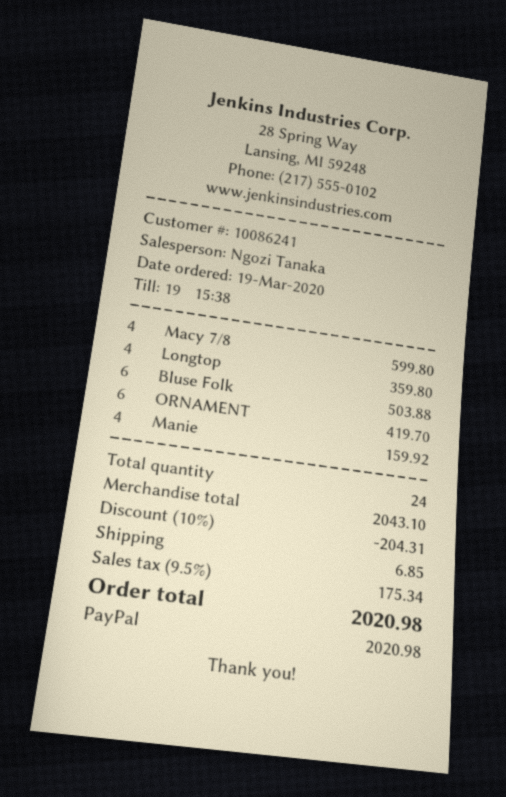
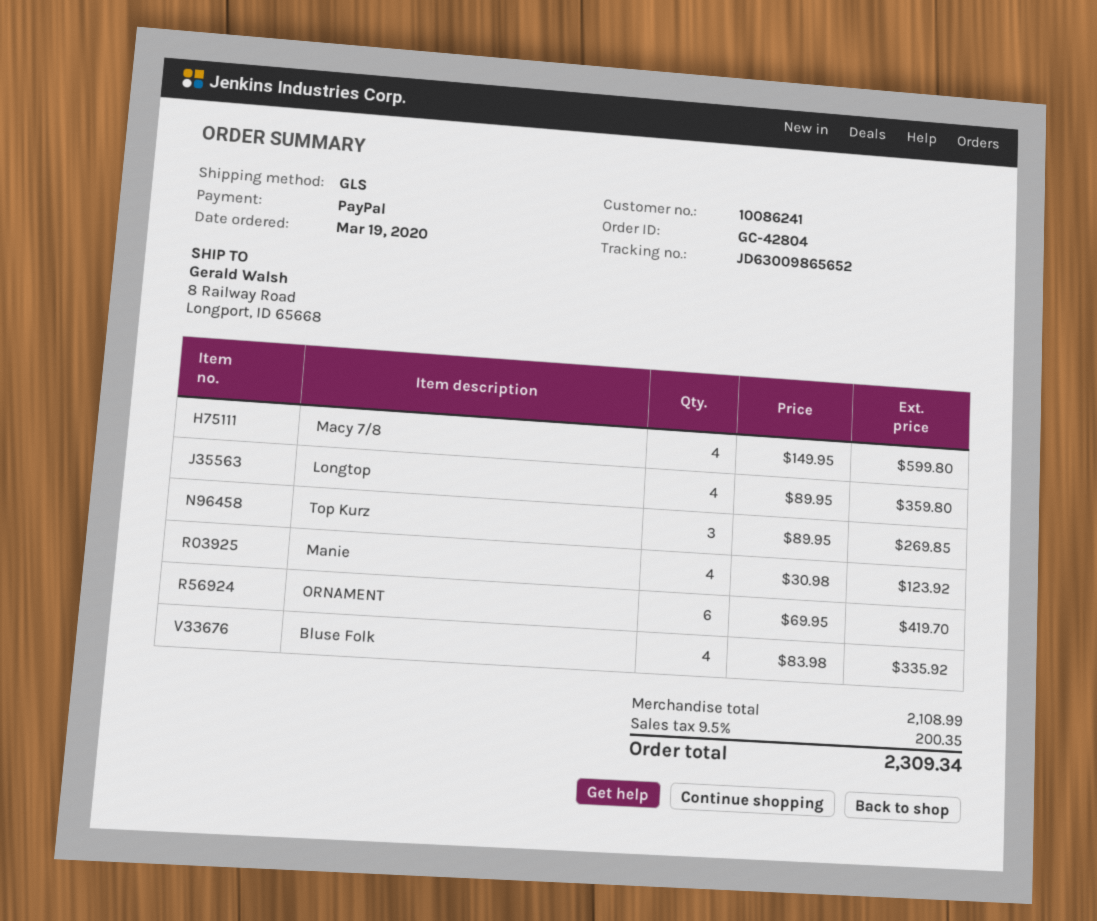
Bluse Folk: 6 for 503.88 -> 4 for 335.92
Manie: 4 for 159.92 -> 4 for 123.92
Top Kurz: none -> 3 for 269.85
subtotal: 2043.10 -> 2108.99
discount: 10% = 204.31 -> none
shipping: 6.85 -> none
tax: 9.5% = 175.34 -> 9.5% = 200.35
total: 2020.98 -> 2309.34

